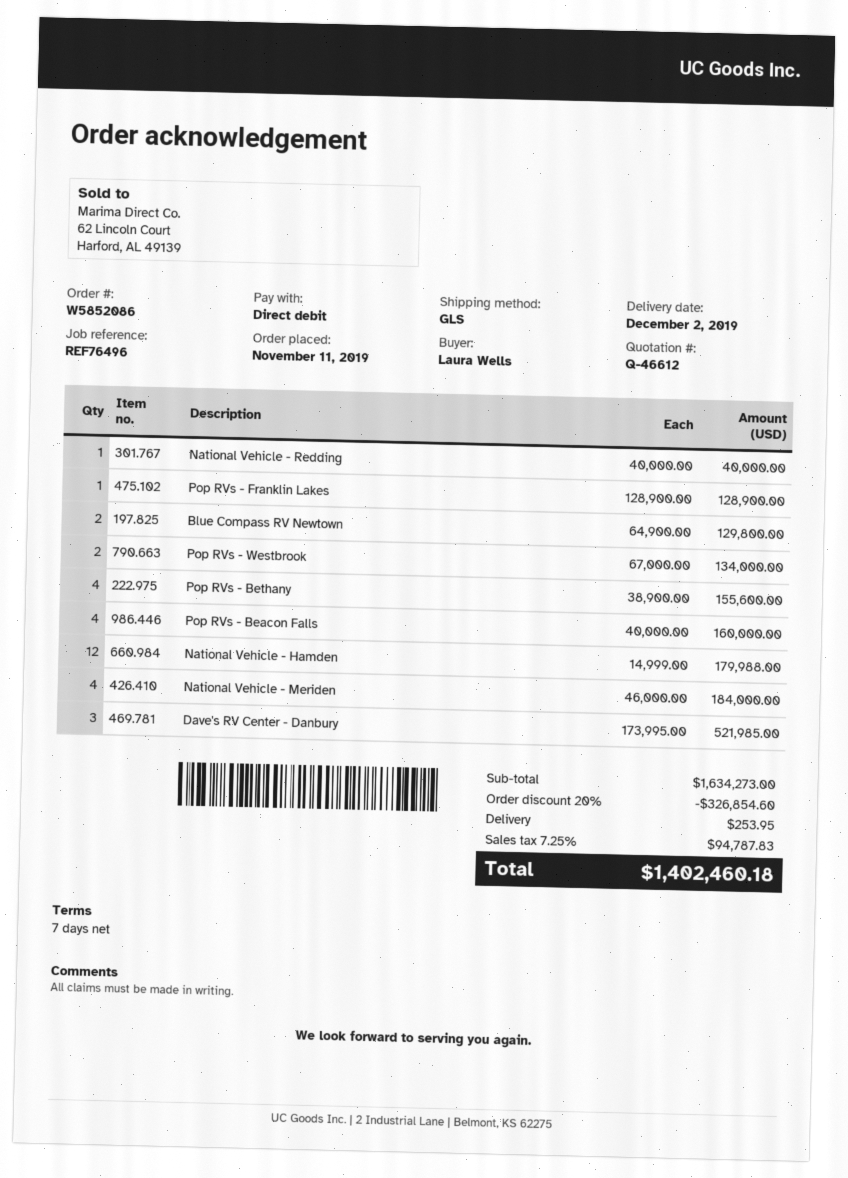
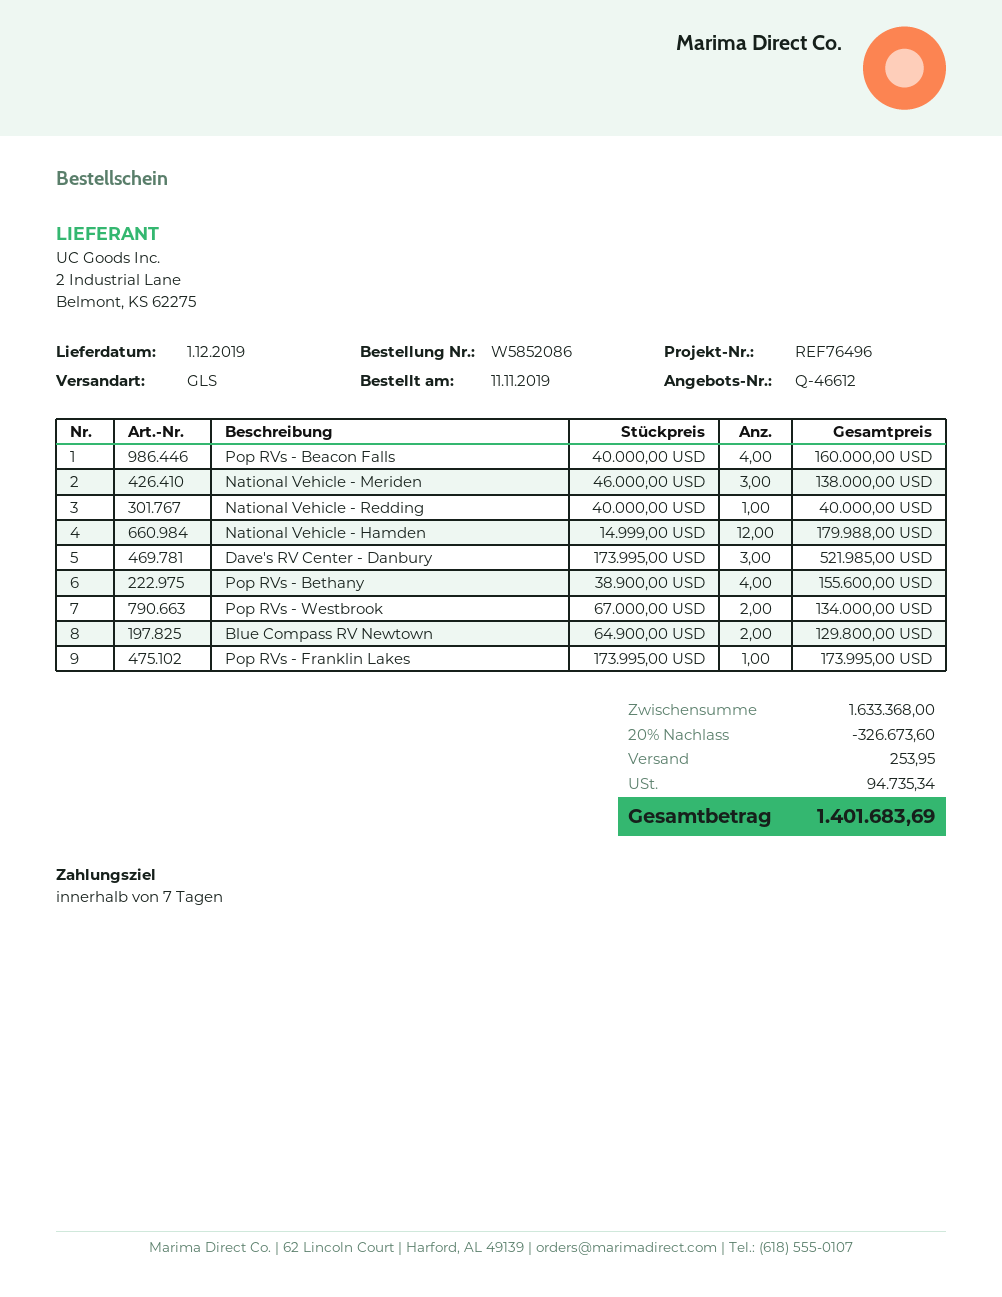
delivery date: 2019-12-02 -> 2019-12-01
Pop RVs - Franklin Lakes: 1 x 128900.00 = 128900.00 -> 1 x 173995.00 = 173995.00
National Vehicle - Meriden: 4 x 46000.00 = 184000.00 -> 3 x 46000.00 = 138000.00
subtotal: 1634273.00 -> 1633368.00
discount: 20% = 326854.60 -> 20% = 326673.60
tax: 94787.83 -> 94735.34
total: 1402460.18 -> 1401683.69

